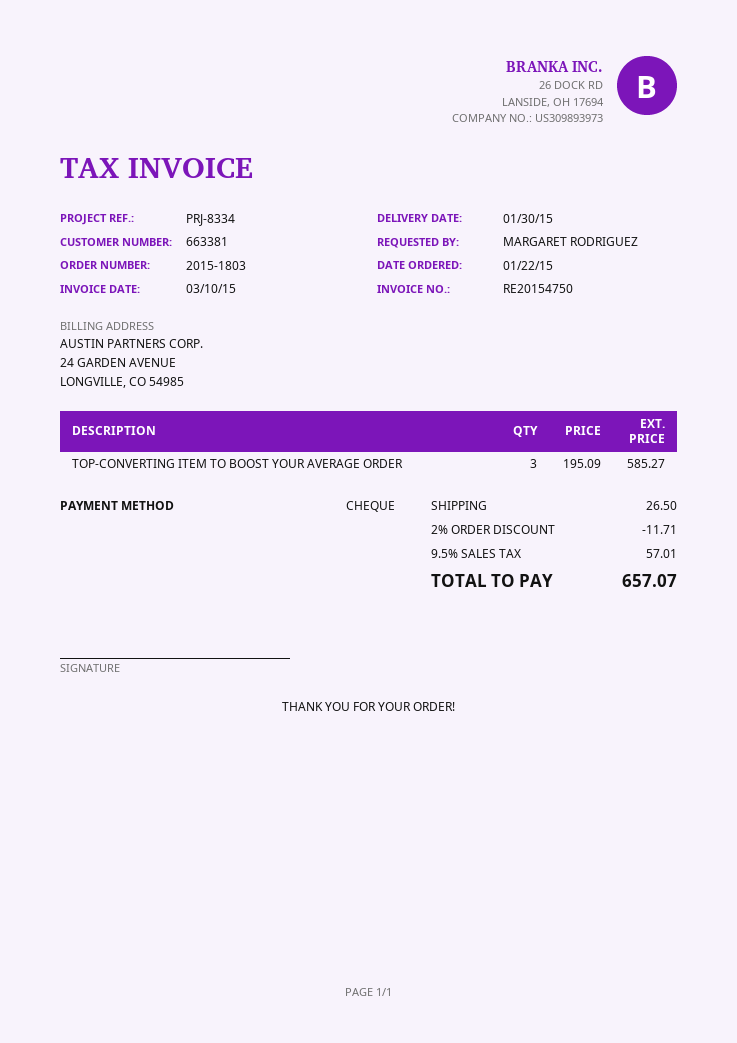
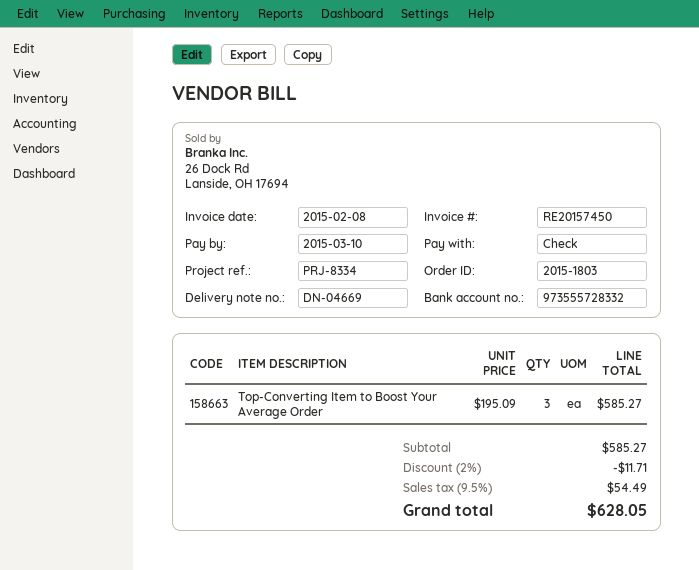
invoice number: RE20154750 -> RE20157450
invoice date: 2015-03-10 -> 2015-02-08
shipping: 26.50 -> none
tax: 9.5% = 57.01 -> 9.5% = 54.49
total: 657.07 -> 628.05

